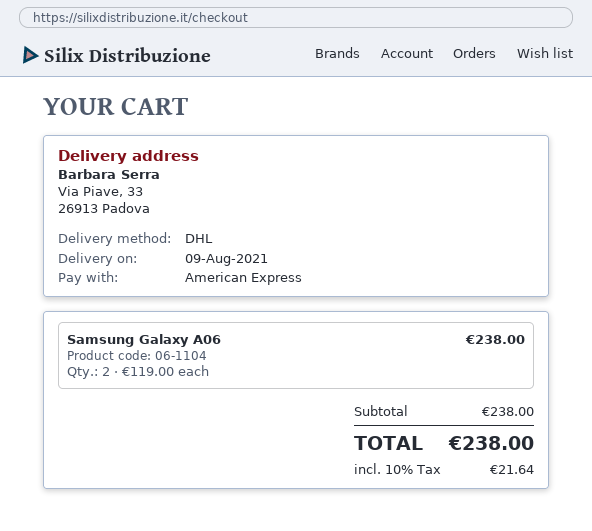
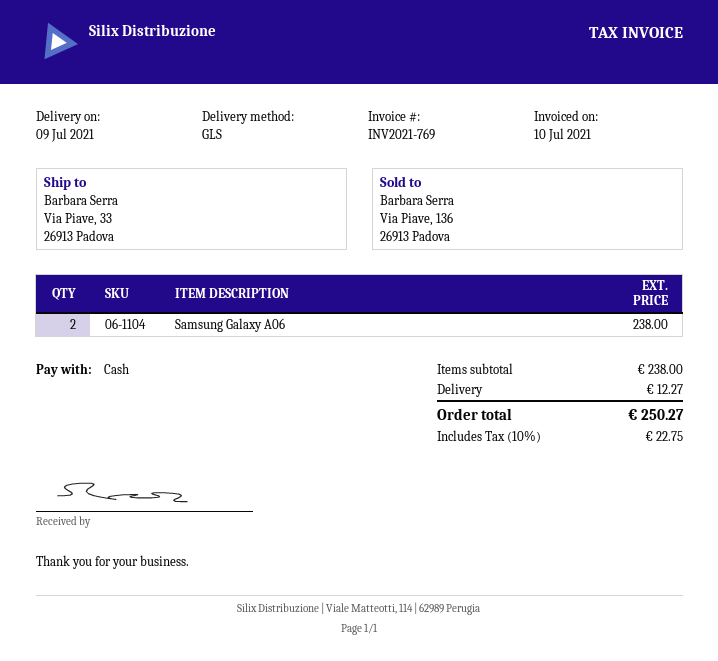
delivery date: 2021-08-09 -> 2021-07-09
payment method: American Express -> cash
shipping method: DHL -> GLS
shipping: none -> 12.27
tax: 10% = 21.64 -> 10% = 22.75
total: 238.00 -> 250.27

